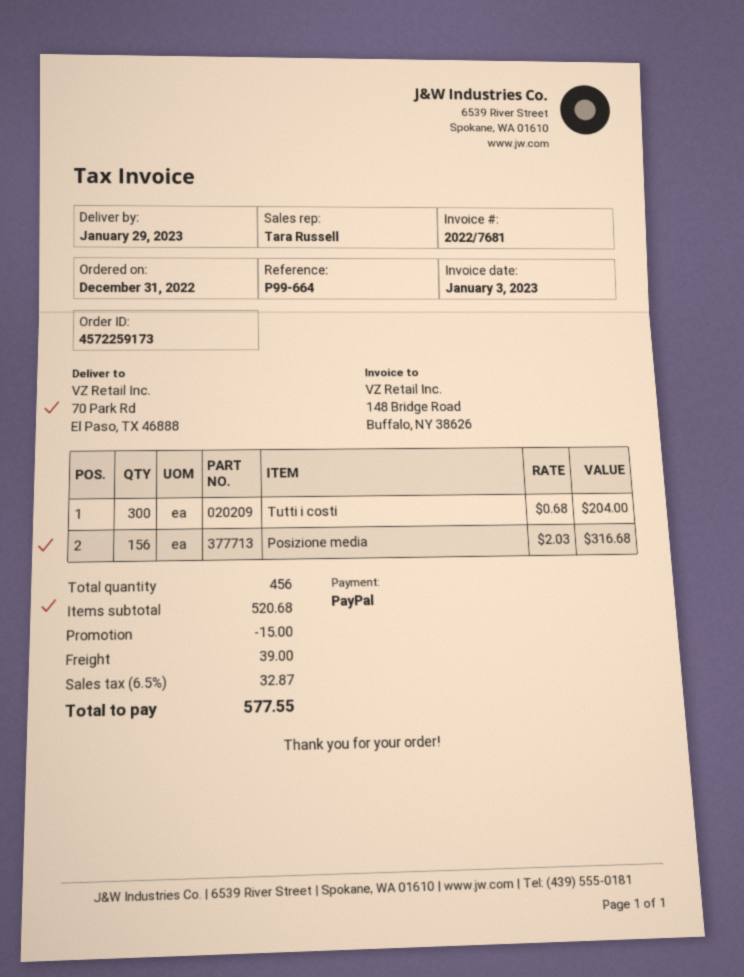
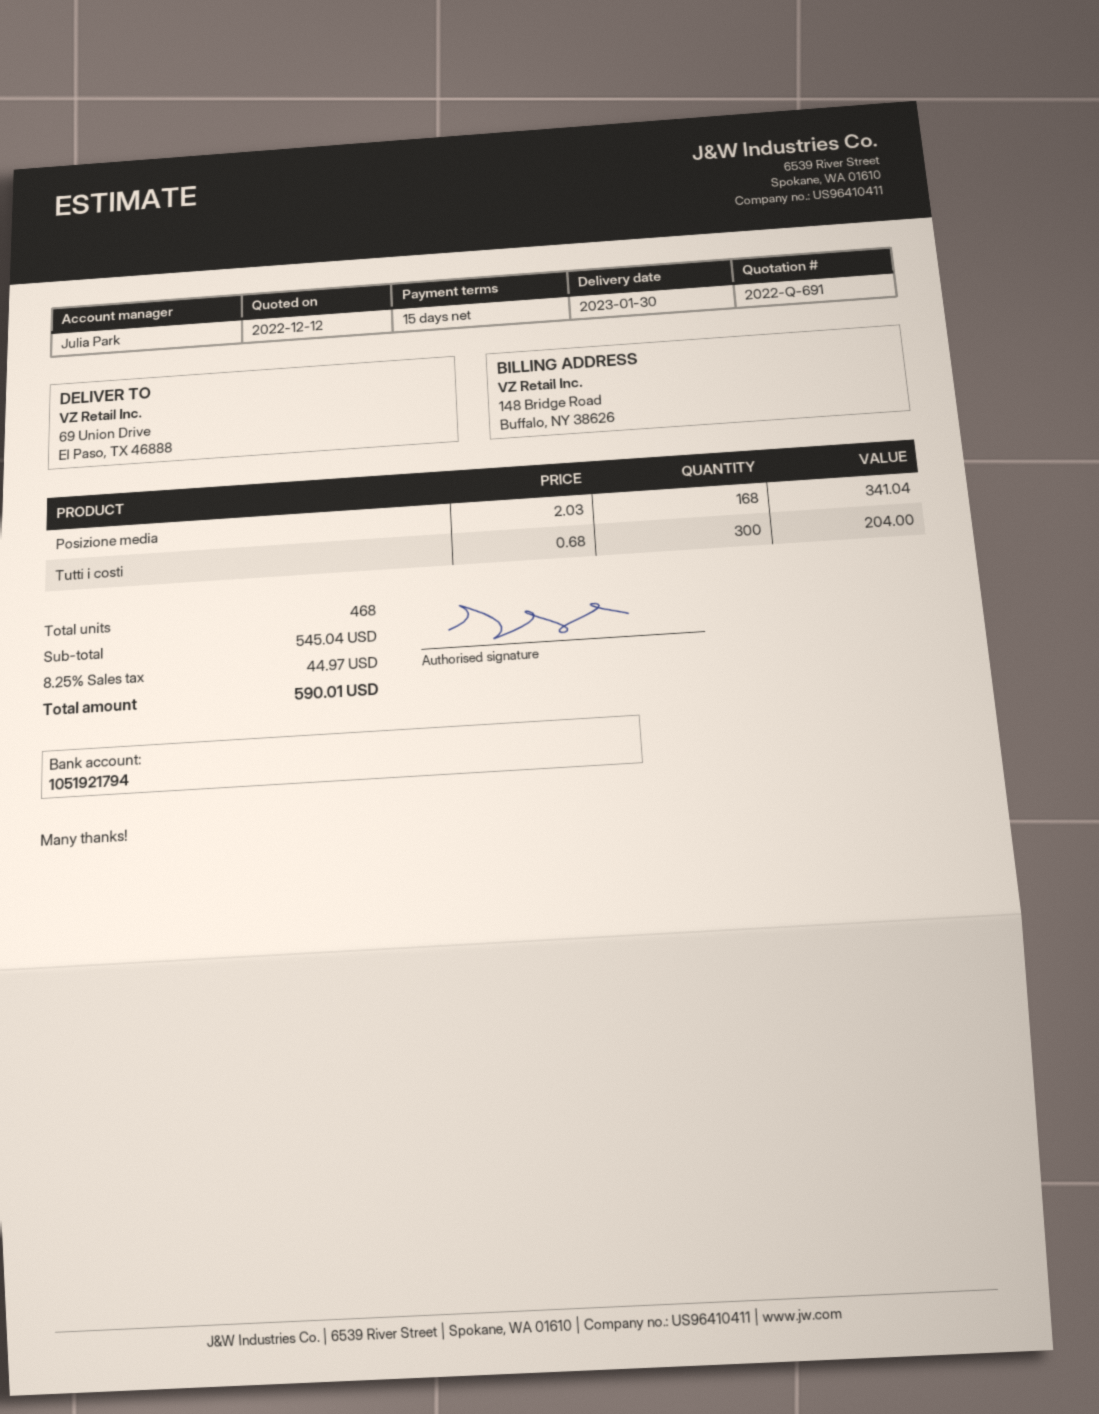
delivery date: 2023-01-29 -> 2023-01-30
sales rep: Tara Russell -> Julia Park
ship to: 70 Park Rd, El Paso, TX 46888 -> 69 Union Drive, El Paso, TX 46888
Posizione media: 156 x 2.03 = 316.68 -> 168 x 2.03 = 341.04
total quantity: 456 -> 468
subtotal: 520.68 -> 545.04
discount: 15.00 -> none
shipping: 39.00 -> none
tax: 6.5% = 32.87 -> 8.25% = 44.97
total: 577.55 -> 590.01

